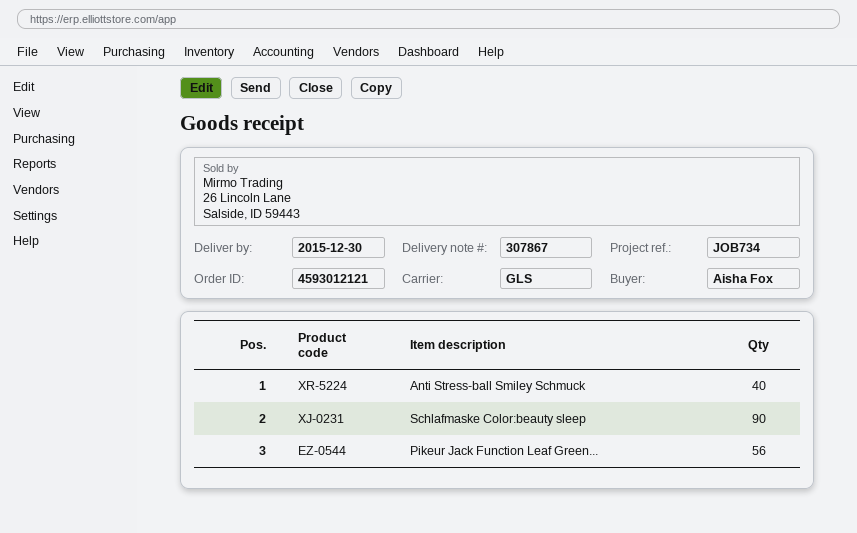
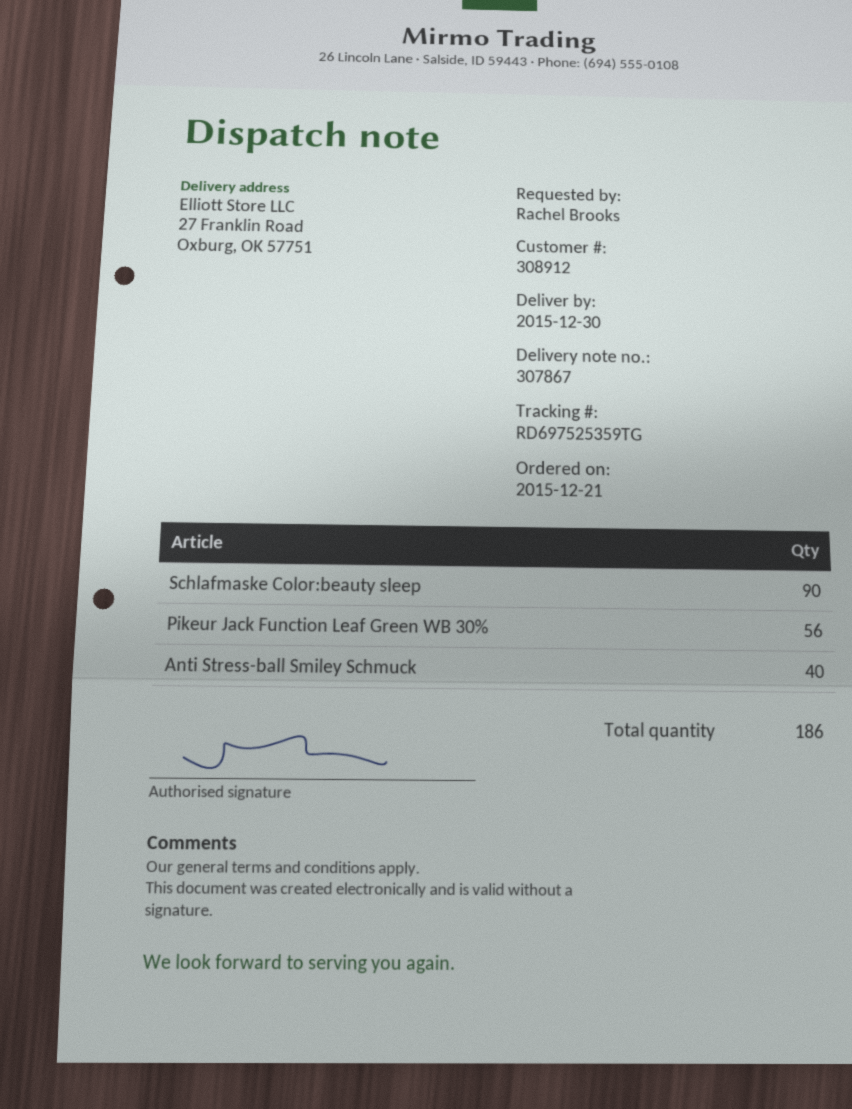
ordered by: Aisha Fox -> Rachel Brooks

